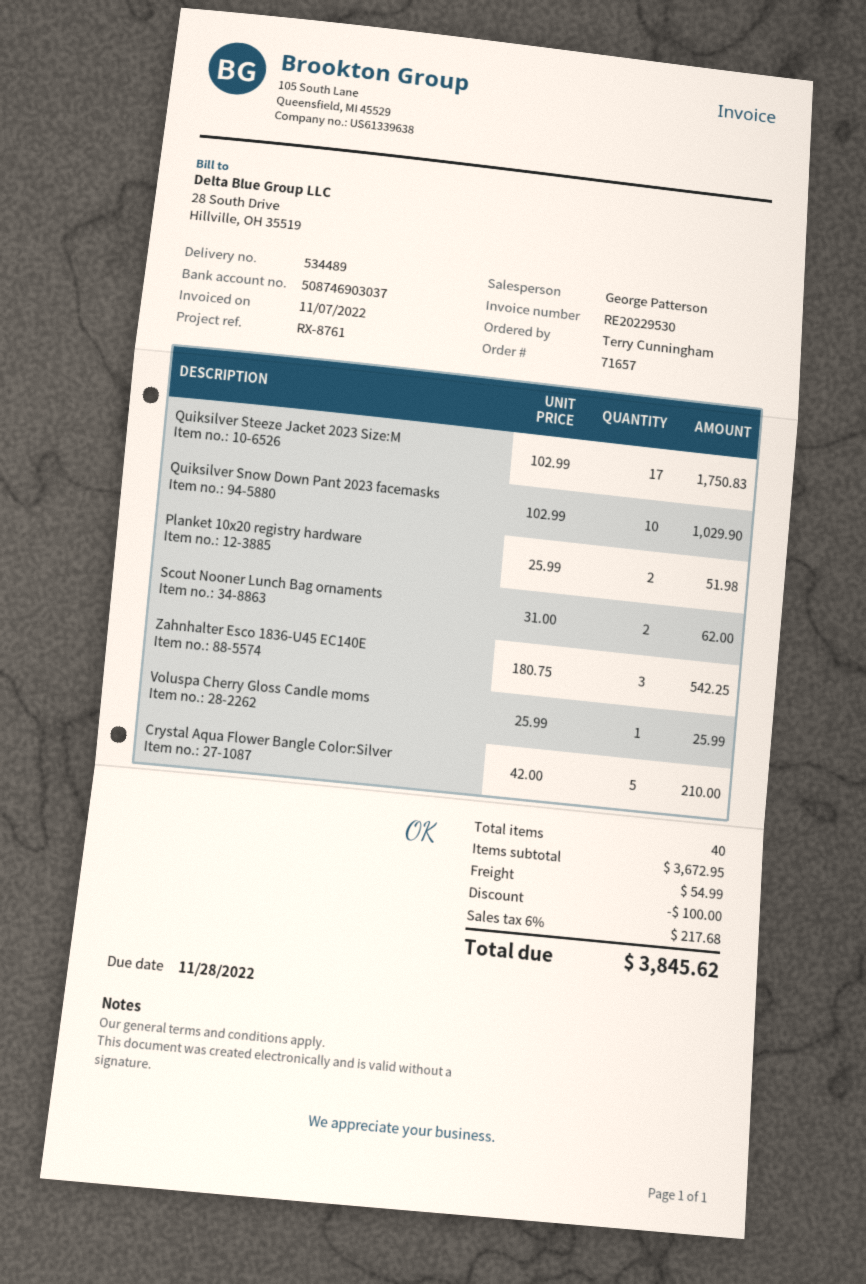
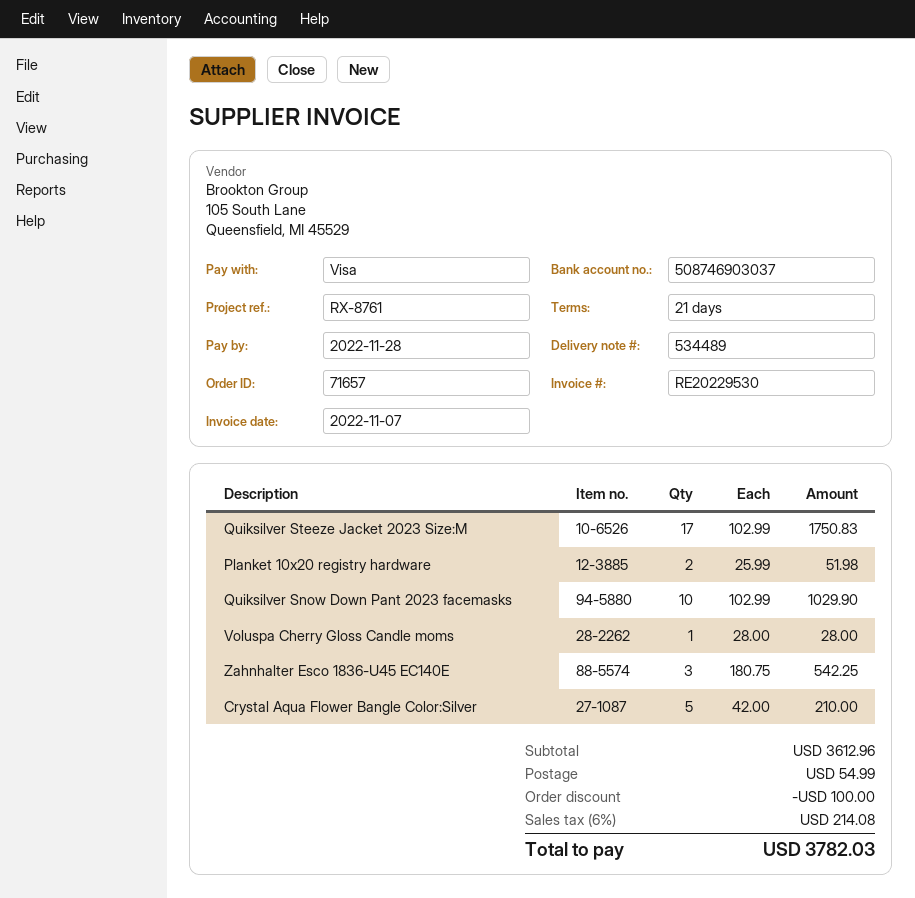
Scout Nooner Lunch Bag ornaments: 2 x 31.00 = 62.00 -> none
Voluspa Cherry Gloss Candle moms: 1 x 25.99 = 25.99 -> 1 x 28.00 = 28.00
subtotal: 3672.95 -> 3612.96
tax: 6% = 217.68 -> 6% = 214.08
total: 3845.62 -> 3782.03

